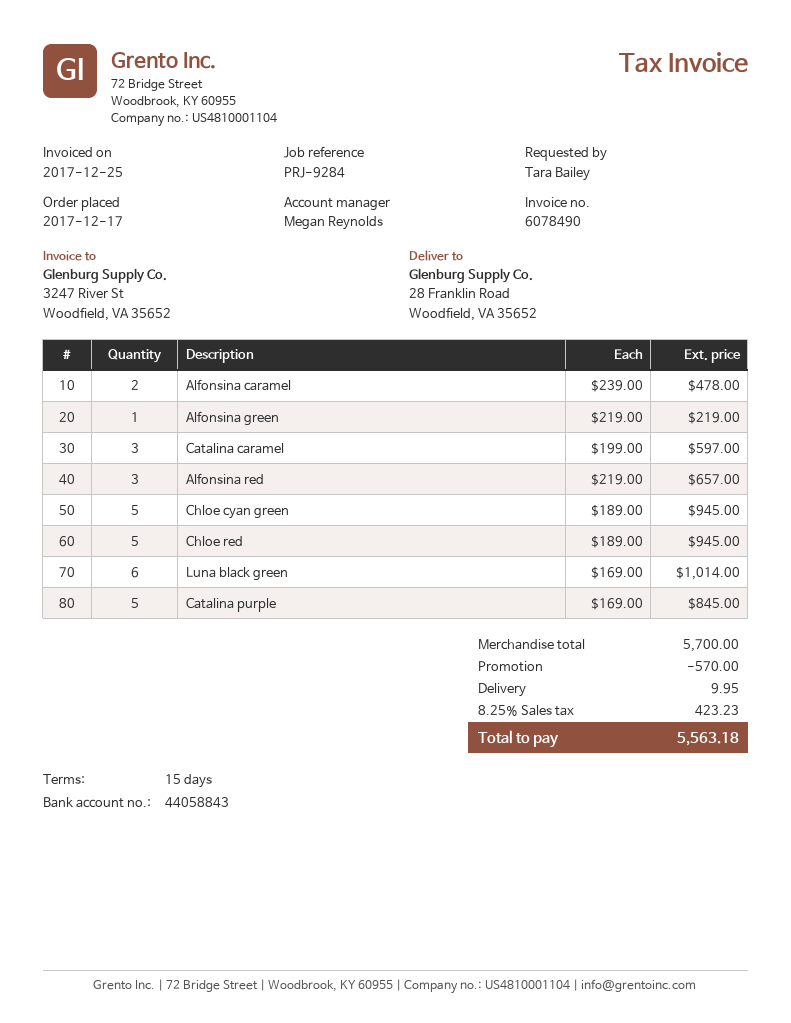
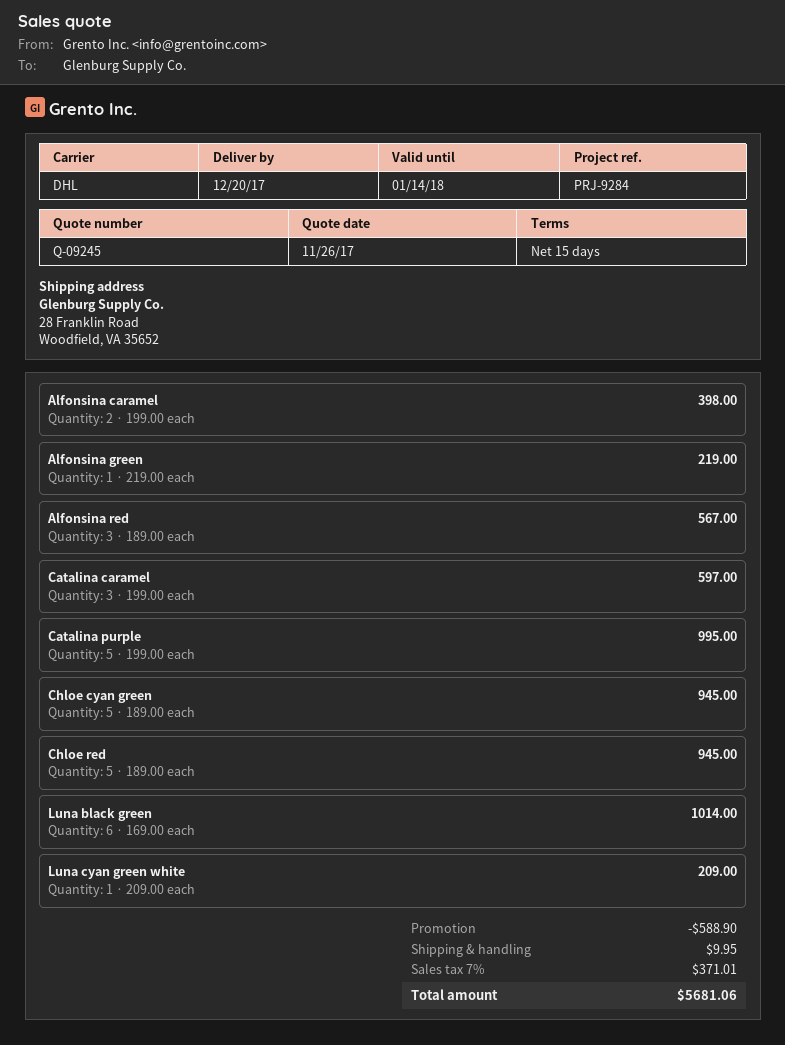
Alfonsina caramel: 2 x 239.00 = 478.00 -> 2 x 199.00 = 398.00
Alfonsina red: 3 x 219.00 = 657.00 -> 3 x 189.00 = 567.00
Catalina purple: 5 x 169.00 = 845.00 -> 5 x 199.00 = 995.00
Luna cyan green white: none -> 1 x 209.00 = 209.00
discount: 570.00 -> 588.90
tax: 8.25% = 423.23 -> 7% = 371.01
total: 5563.18 -> 5681.06

